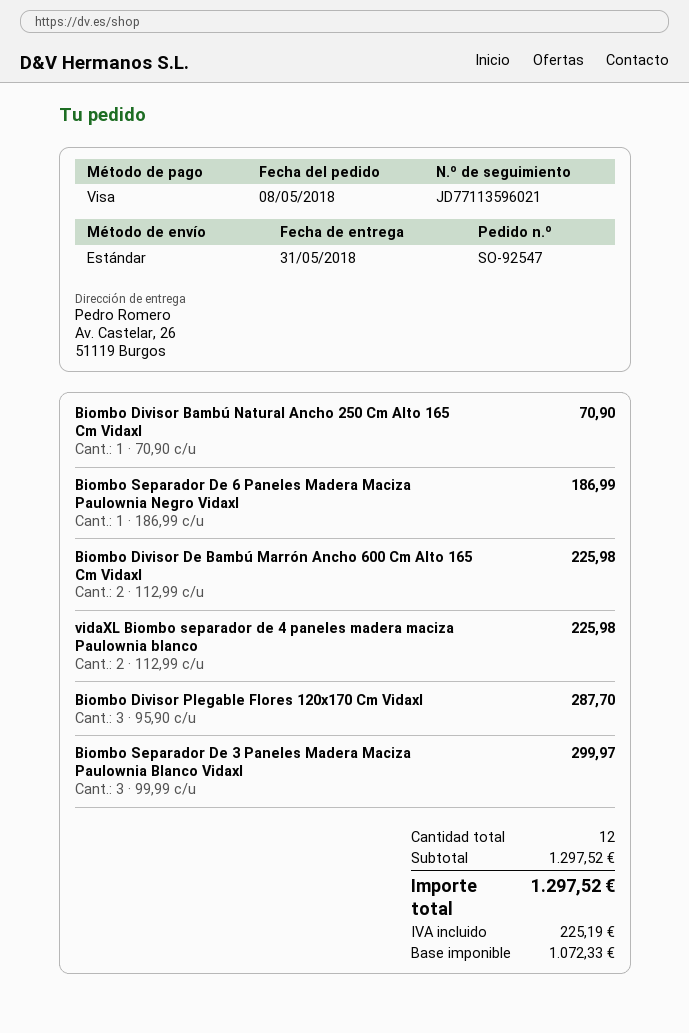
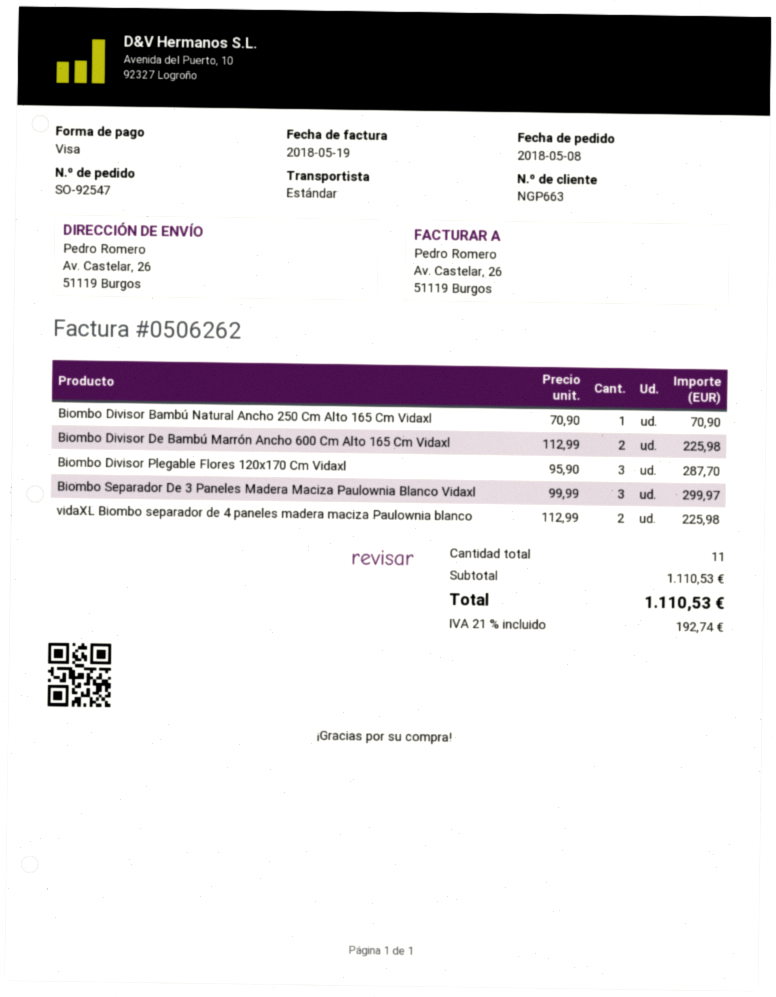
Biombo Separador De 6 Paneles Madera Maciza Paulownia Negro Vidaxl: 1 x 186.99 = 186.99 -> none
total quantity: 12 -> 11
subtotal: 1297.52 -> 1110.53
tax: 225.19 -> 192.74
total: 1297.52 -> 1110.53

